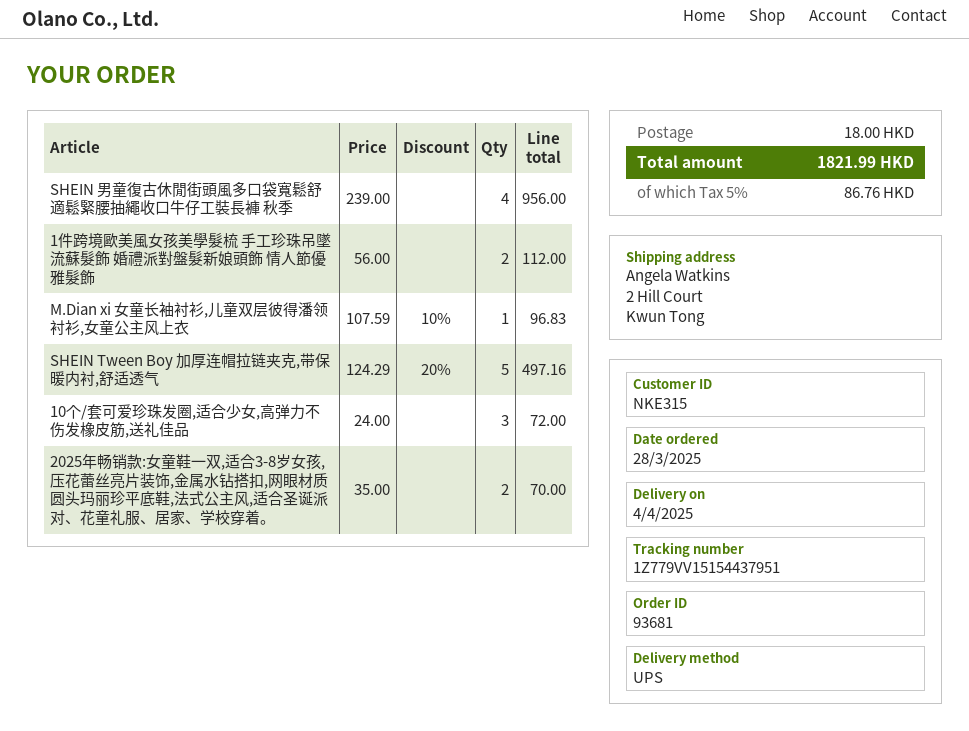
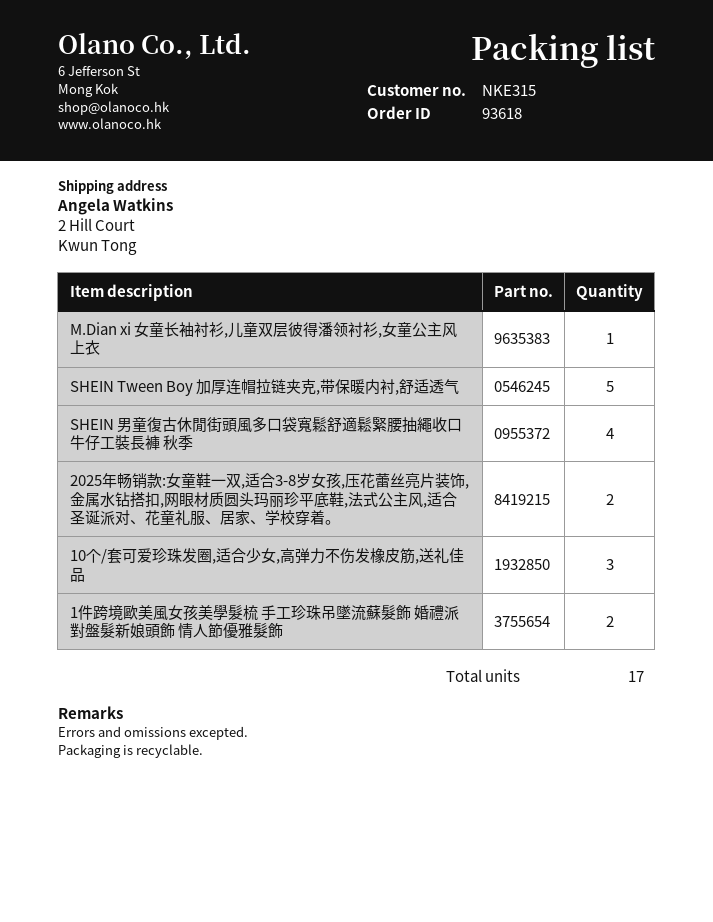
order number: 93681 -> 93618

